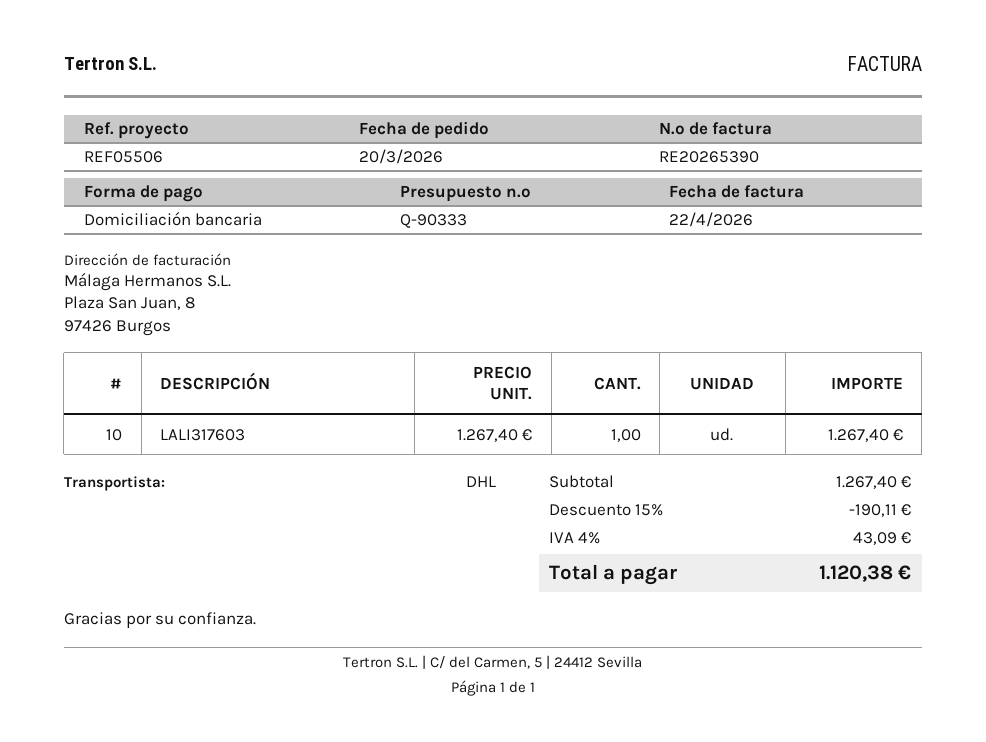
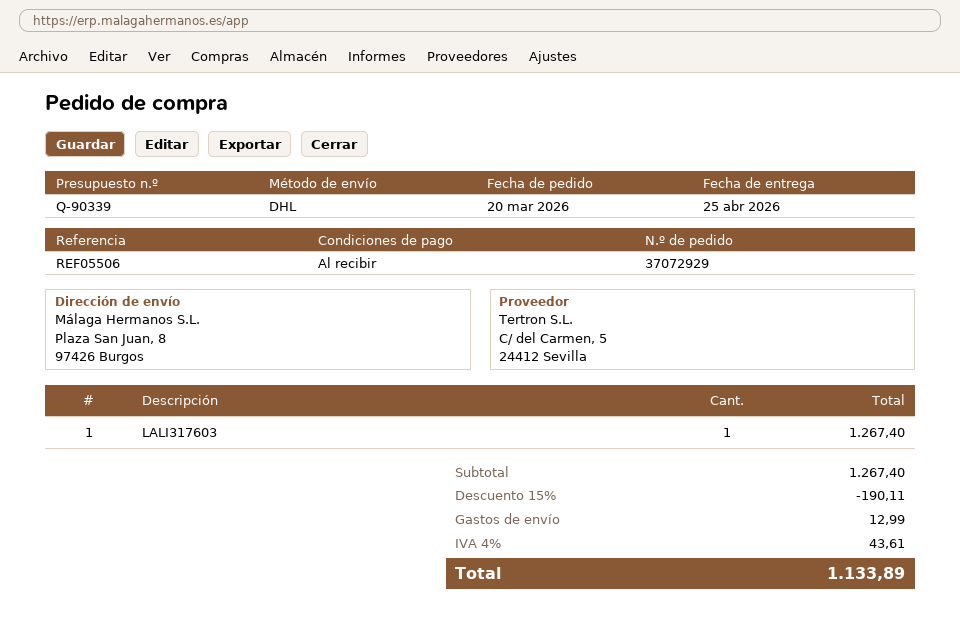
quote number: Q-90333 -> Q-90339
shipping: none -> 12.99
tax: 4% = 43.09 -> 4% = 43.61
total: 1120.38 -> 1133.89

